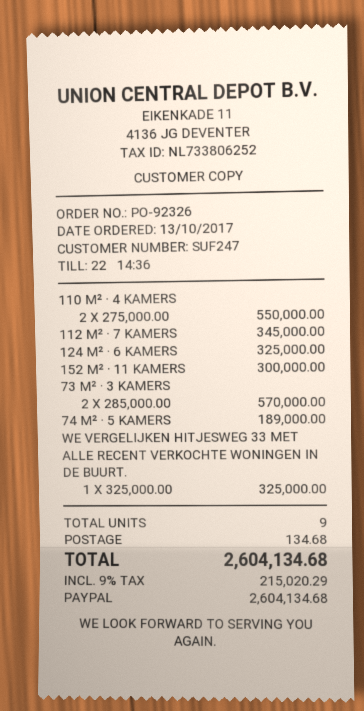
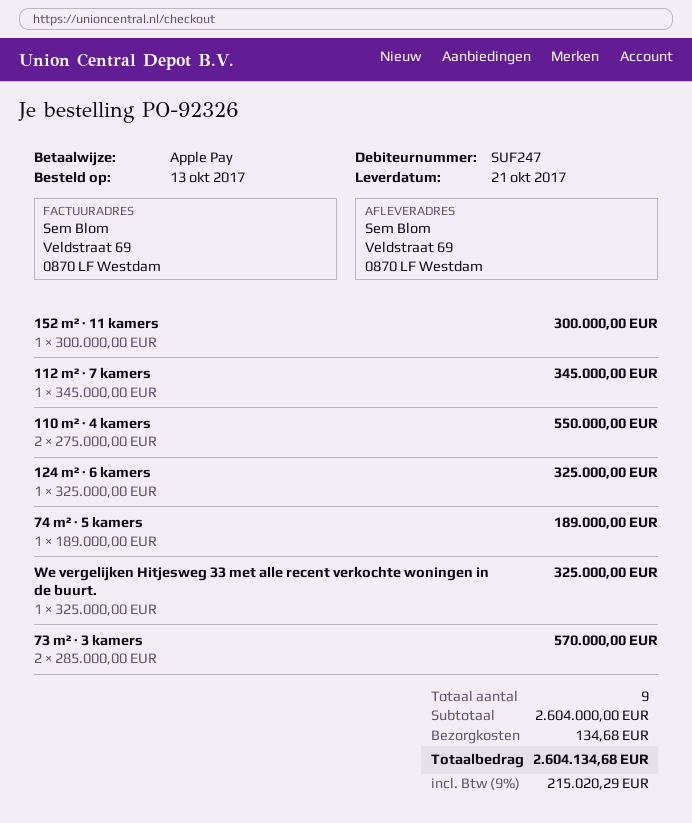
payment method: PayPal -> Apple Pay

